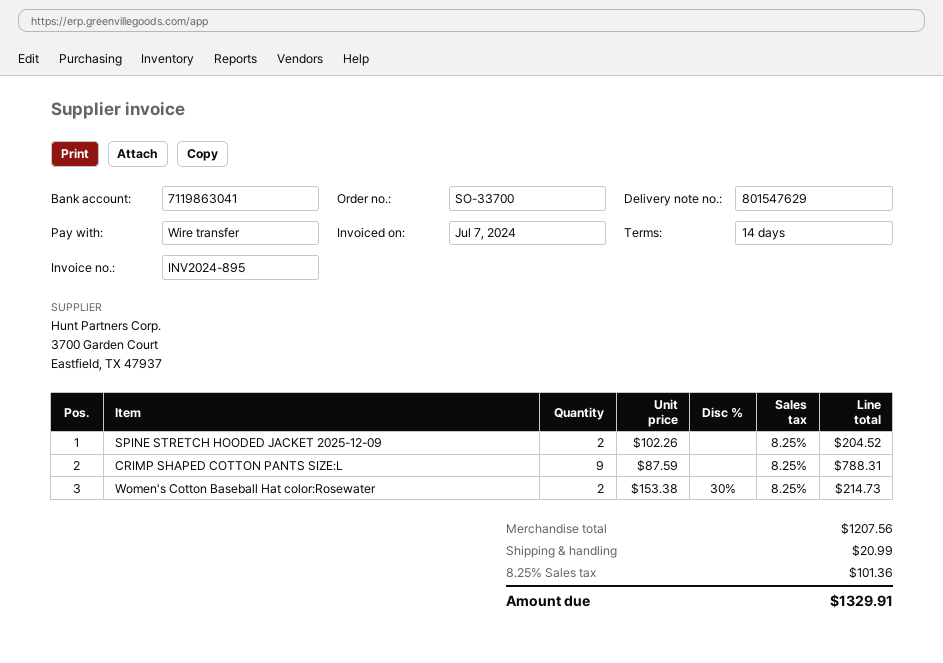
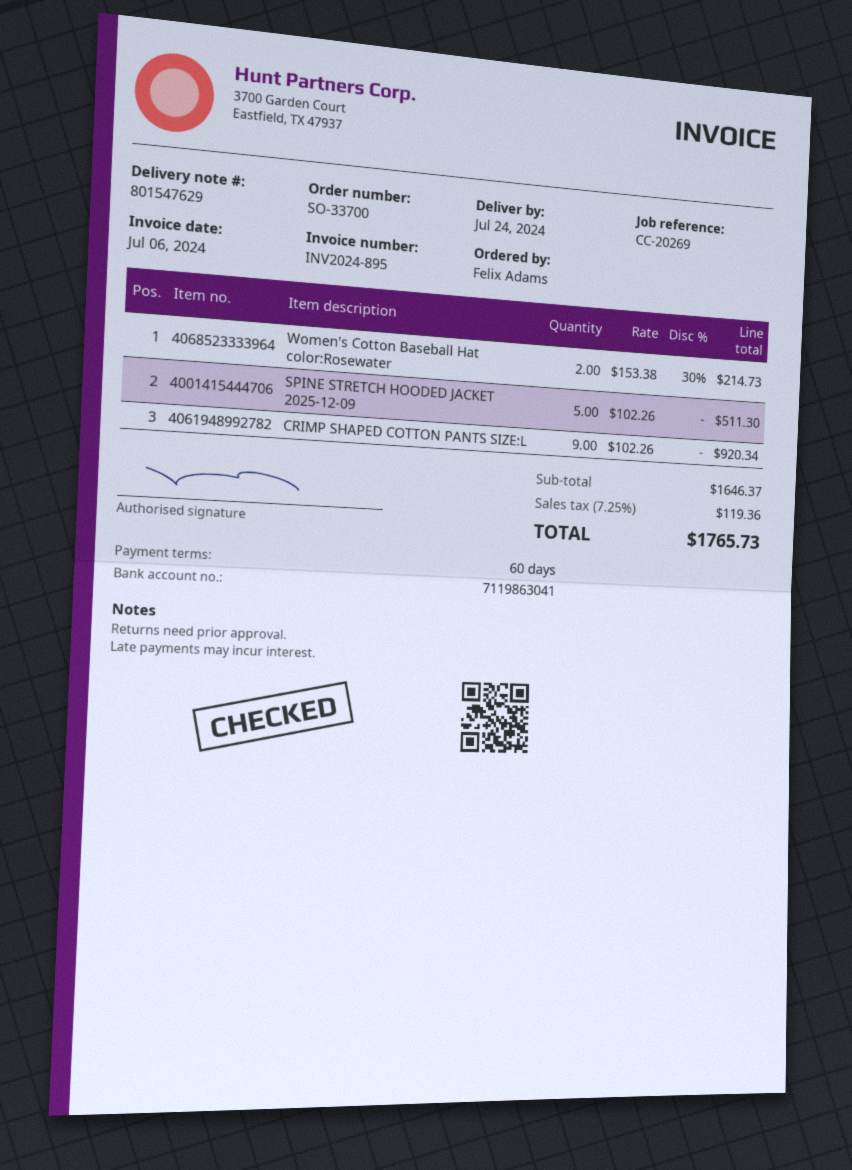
invoice date: 2024-07-07 -> 2024-07-06
payment terms: 14 days -> 60 days
SPINE STRETCH HOODED JACKET 2025-12-09: 2 x 102.26 = 204.52 -> 5 x 102.26 = 511.30
CRIMP SHAPED COTTON PANTS SIZE:L: 9 x 87.59 = 788.31 -> 9 x 102.26 = 920.34
subtotal: 1207.56 -> 1646.37
shipping: 20.99 -> none
tax: 8.25% = 101.36 -> 7.25% = 119.36
total: 1329.91 -> 1765.73

